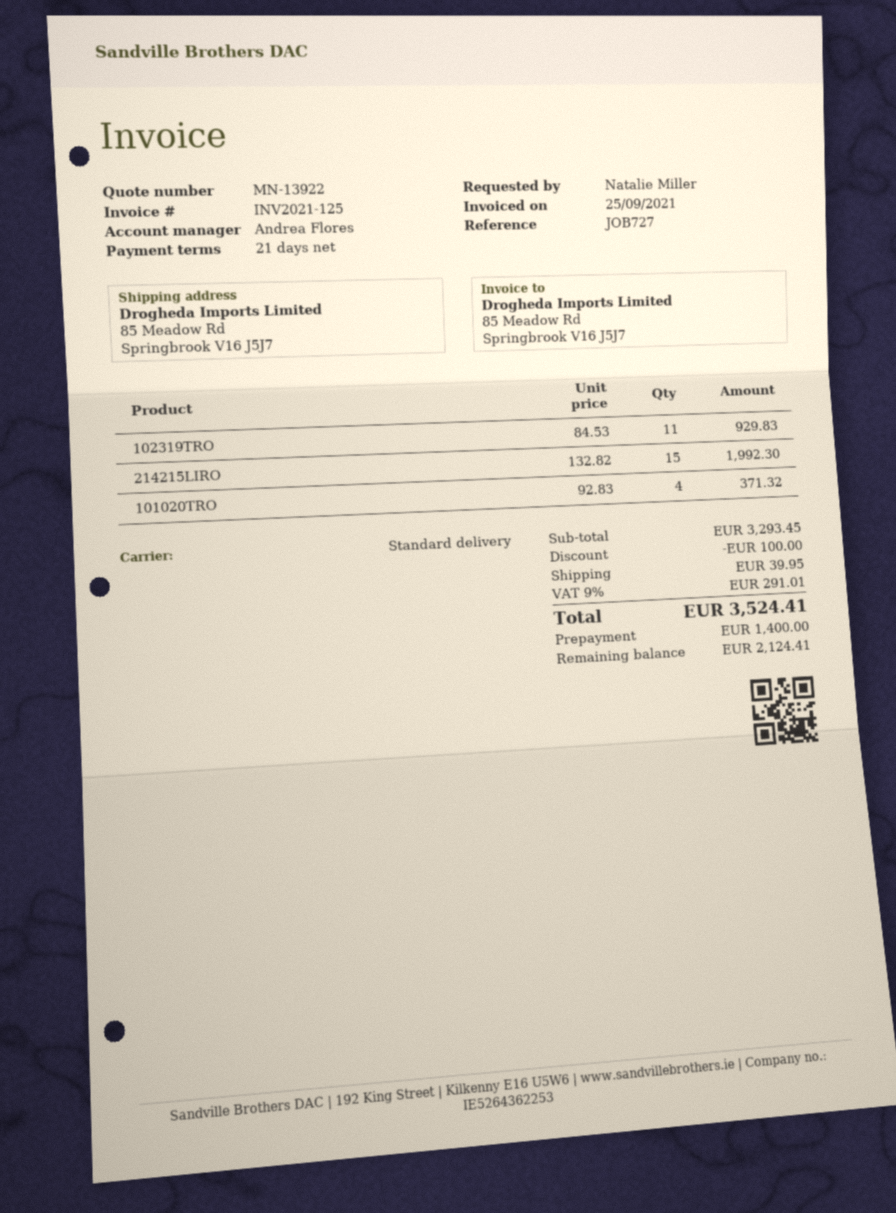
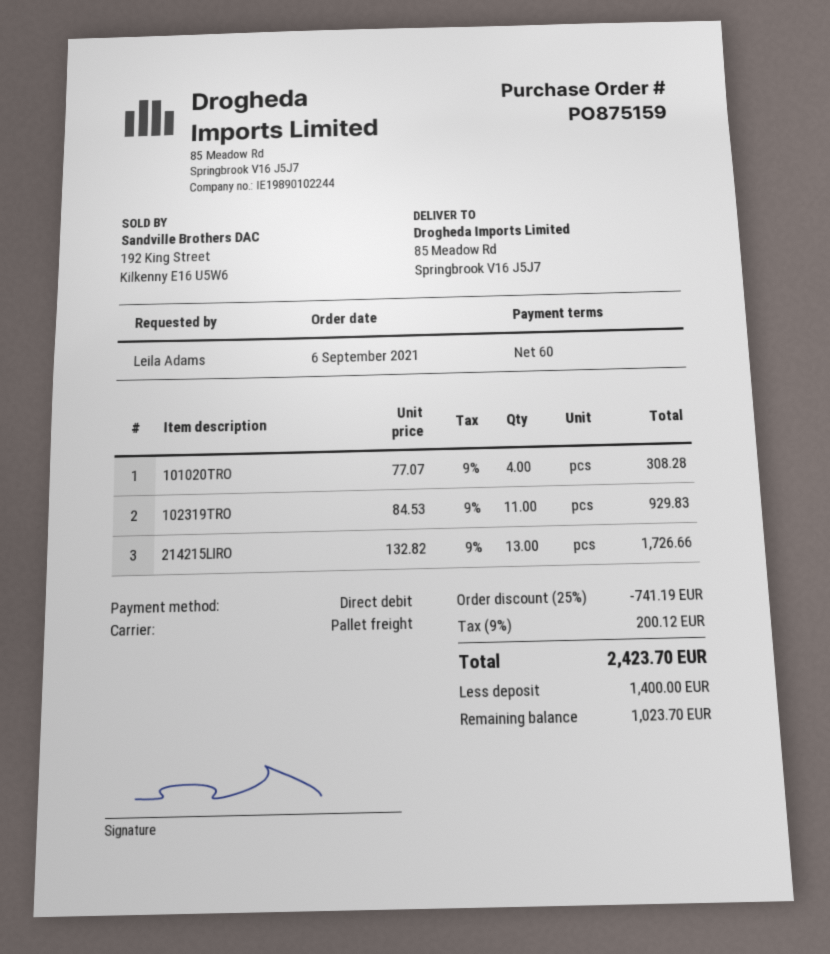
payment terms: 21 days -> 60 days
ordered by: Natalie Miller -> Leila Adams
shipping method: standard -> pallet freight
214215LIRO: 15 x 132.82 = 1992.30 -> 13 x 132.82 = 1726.66
101020TRO: 4 x 92.83 = 371.32 -> 4 x 77.07 = 308.28
discount: 100.00 -> 741.19
shipping: 39.95 -> none
tax: 9% = 291.01 -> 9% = 200.12
total: 3524.41 -> 2423.70
balance: 2124.41 -> 1023.70

